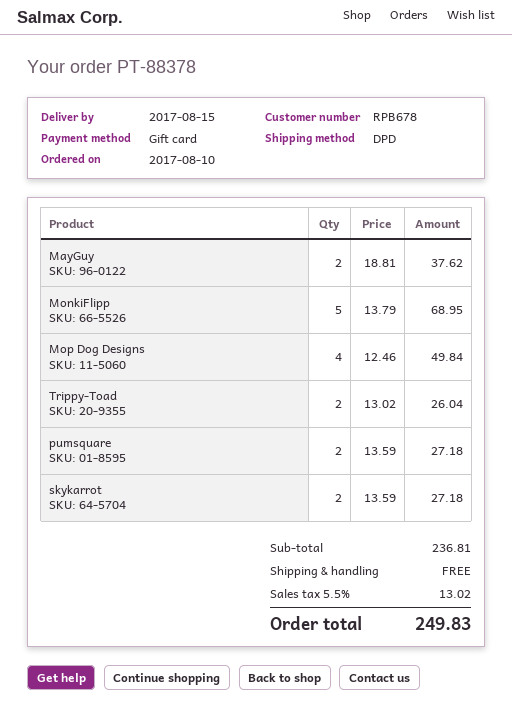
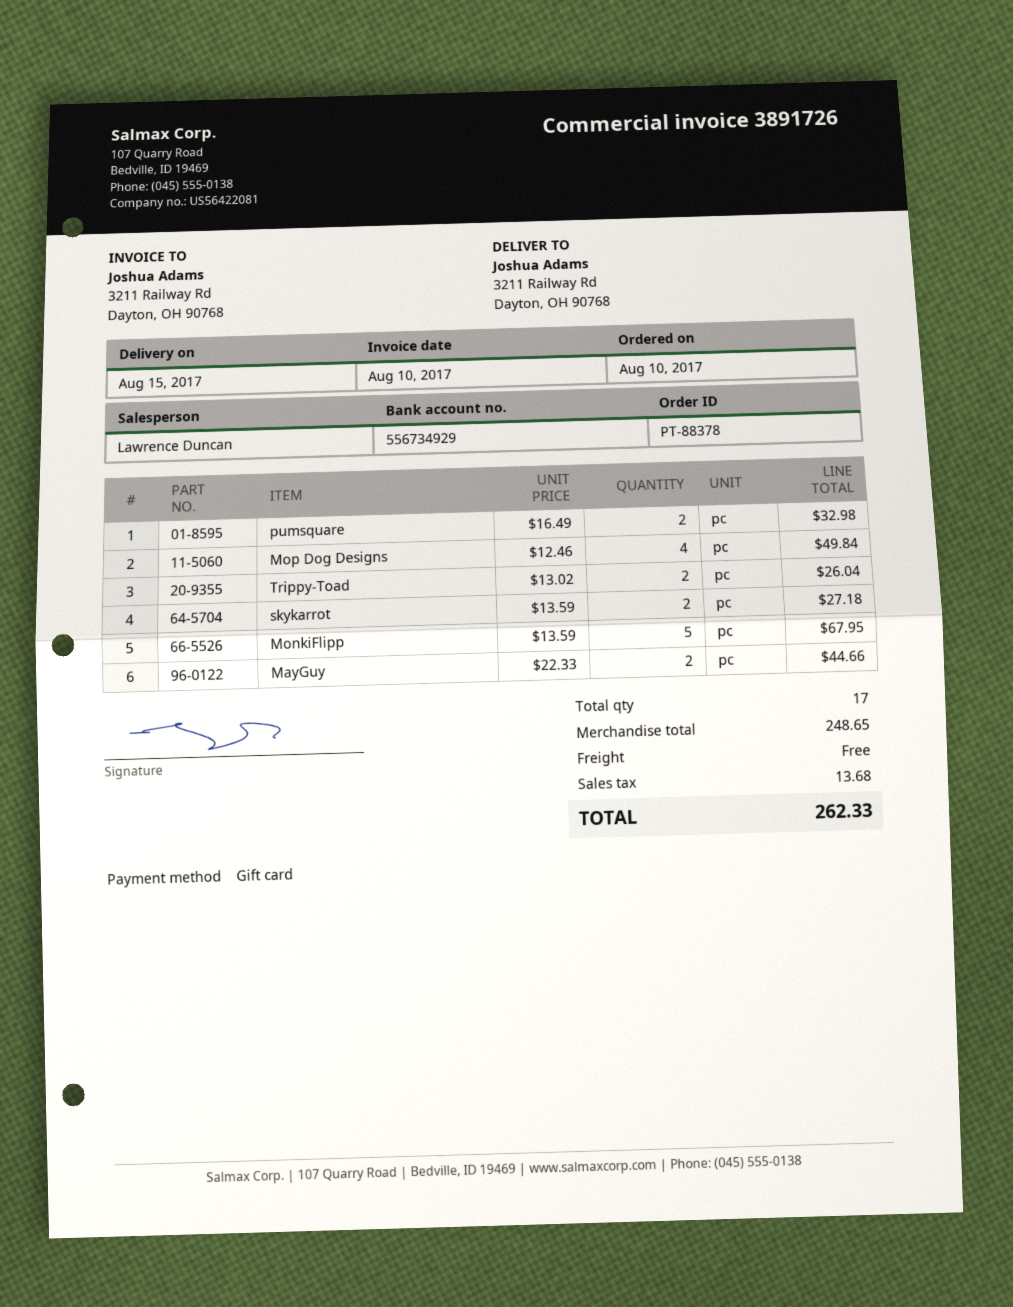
MayGuy: 2 x 18.81 = 37.62 -> 2 x 22.33 = 44.66
MonkiFlipp: 5 x 13.79 = 68.95 -> 5 x 13.59 = 67.95
pumsquare: 2 x 13.59 = 27.18 -> 2 x 16.49 = 32.98
subtotal: 236.81 -> 248.65
tax: 13.02 -> 13.68
total: 249.83 -> 262.33

